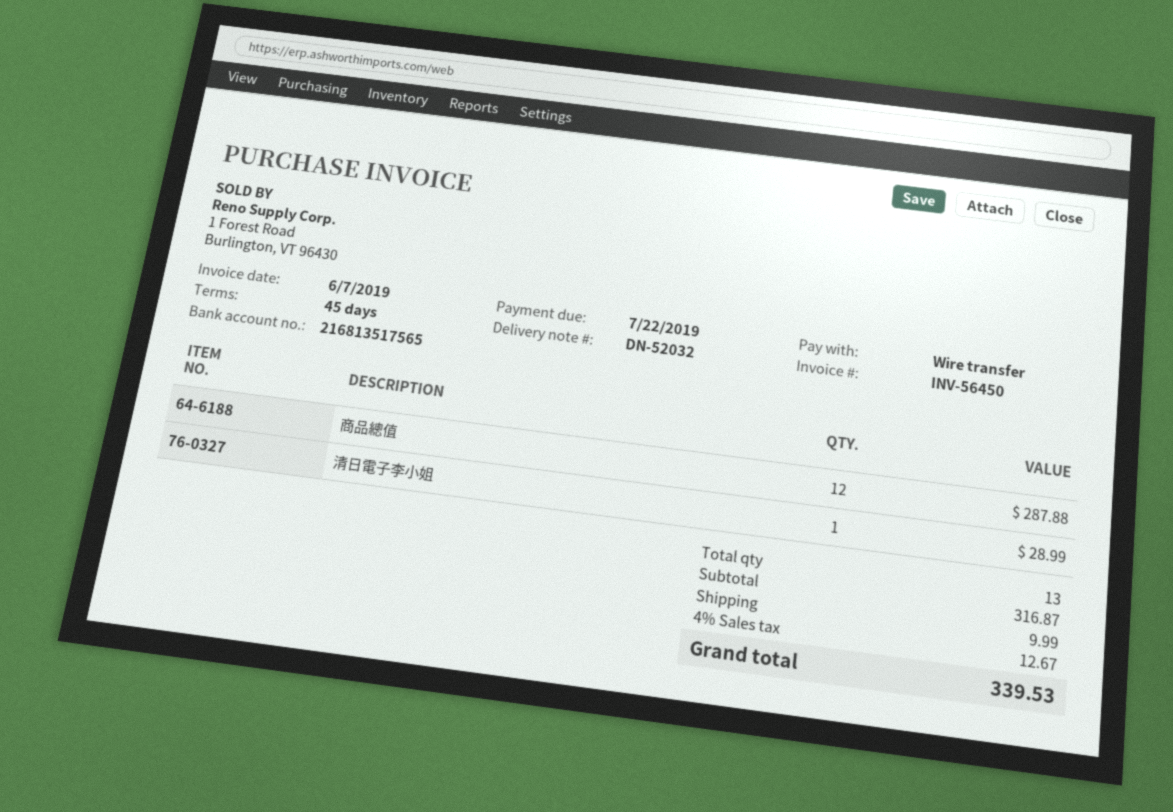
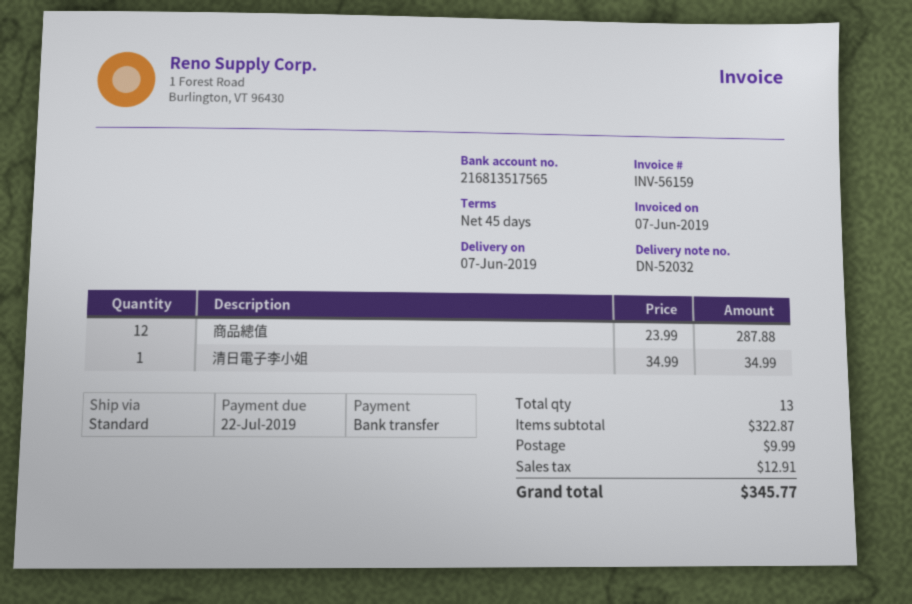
invoice number: INV-56450 -> INV-56159
清日電子李小姐: 1 for 28.99 -> 1 for 34.99
subtotal: 316.87 -> 322.87
tax: 12.67 -> 12.91
total: 339.53 -> 345.77

